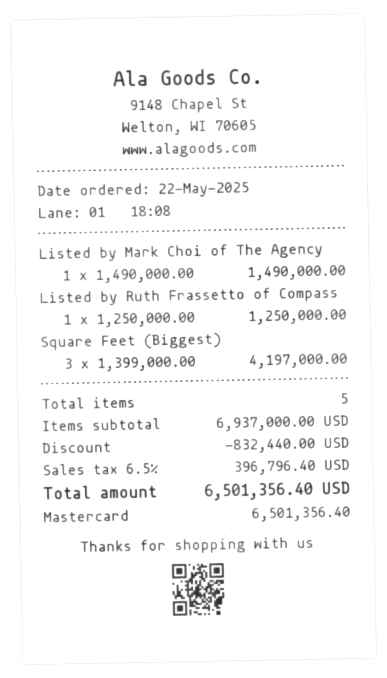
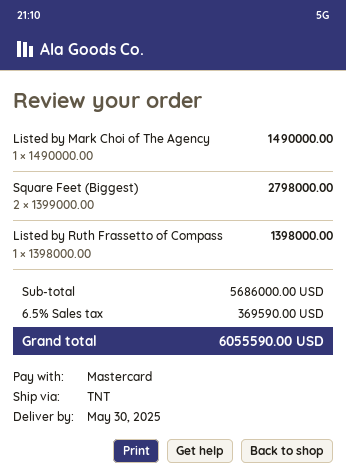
Listed by Ruth Frassetto of Compass: 1 x 1250000.00 = 1250000.00 -> 1 x 1398000.00 = 1398000.00
Square Feet (Biggest): 3 x 1399000.00 = 4197000.00 -> 2 x 1399000.00 = 2798000.00
subtotal: 6937000.00 -> 5686000.00
discount: 832440.00 -> none
tax: 6.5% = 396796.40 -> 6.5% = 369590.00
total: 6501356.40 -> 6055590.00

